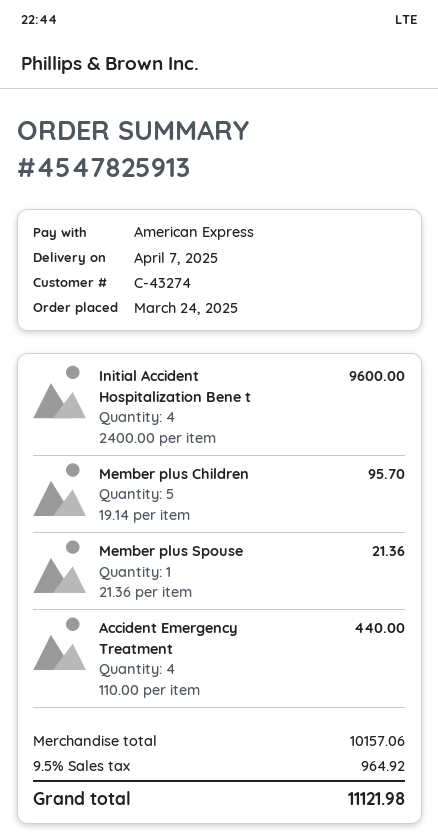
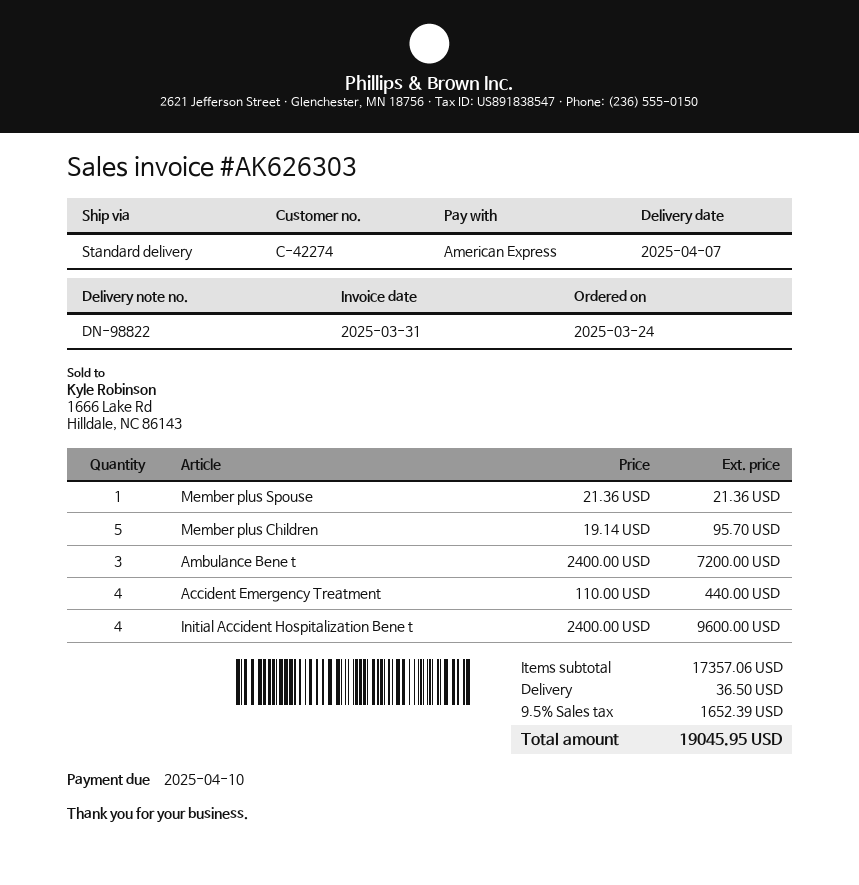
customer number: C-43274 -> C-42274
Ambulance Bene t: none -> 3 x 2400.00 = 7200.00
subtotal: 10157.06 -> 17357.06
shipping: none -> 36.50
tax: 9.5% = 964.92 -> 9.5% = 1652.39
total: 11121.98 -> 19045.95

